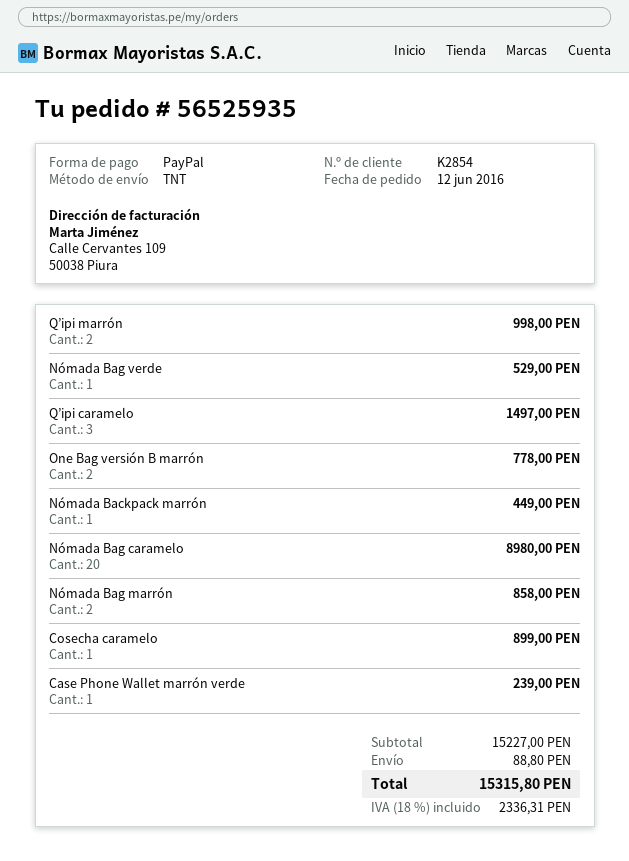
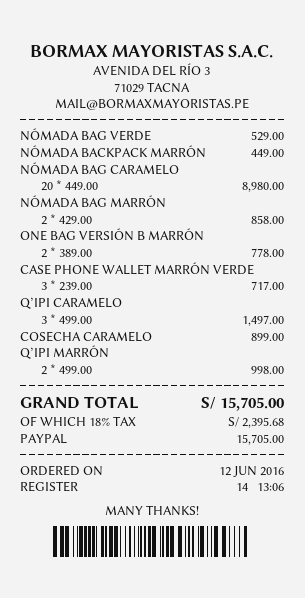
Case Phone Wallet marrón verde: 1 for 239.00 -> 3 for 717.00
shipping: 88.80 -> none
tax: 18% = 2336.31 -> 18% = 2395.68
total: 15315.80 -> 15705.00

